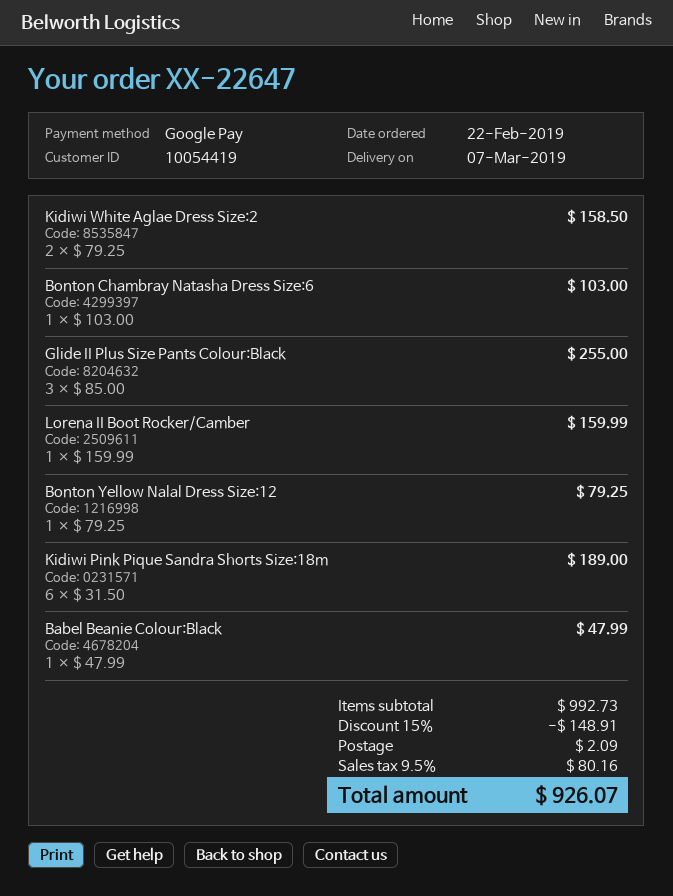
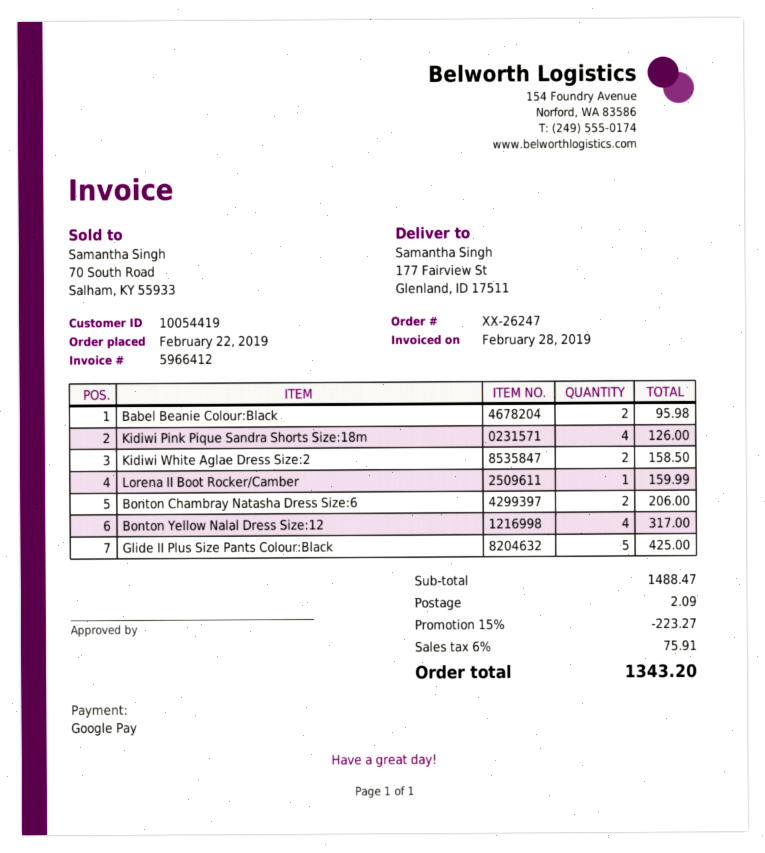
order number: XX-22647 -> XX-26247
Bonton Chambray Natasha Dress Size:6: 1 for 103.00 -> 2 for 206.00
Glide II Plus Size Pants Colour:Black: 3 for 255.00 -> 5 for 425.00
Bonton Yellow Nalal Dress Size:12: 1 for 79.25 -> 4 for 317.00
Kidiwi Pink Pique Sandra Shorts Size:18m: 6 for 189.00 -> 4 for 126.00
Babel Beanie Colour:Black: 1 for 47.99 -> 2 for 95.98
subtotal: 992.73 -> 1488.47
discount: 15% = 148.91 -> 15% = 223.27
tax: 9.5% = 80.16 -> 6% = 75.91
total: 926.07 -> 1343.20

